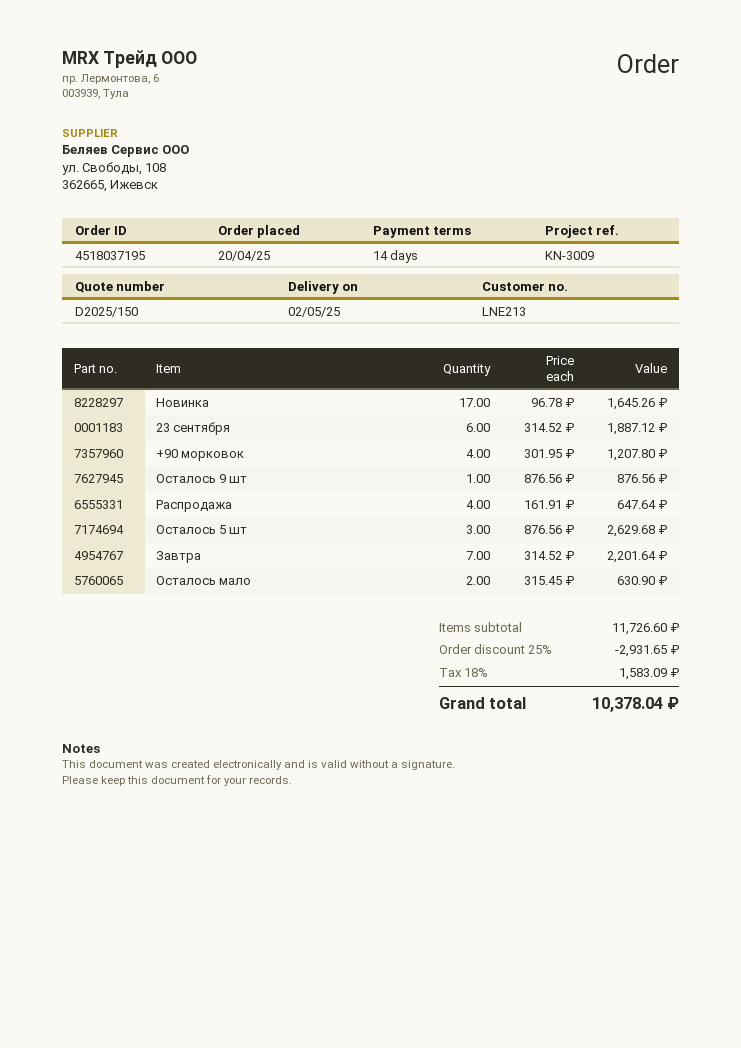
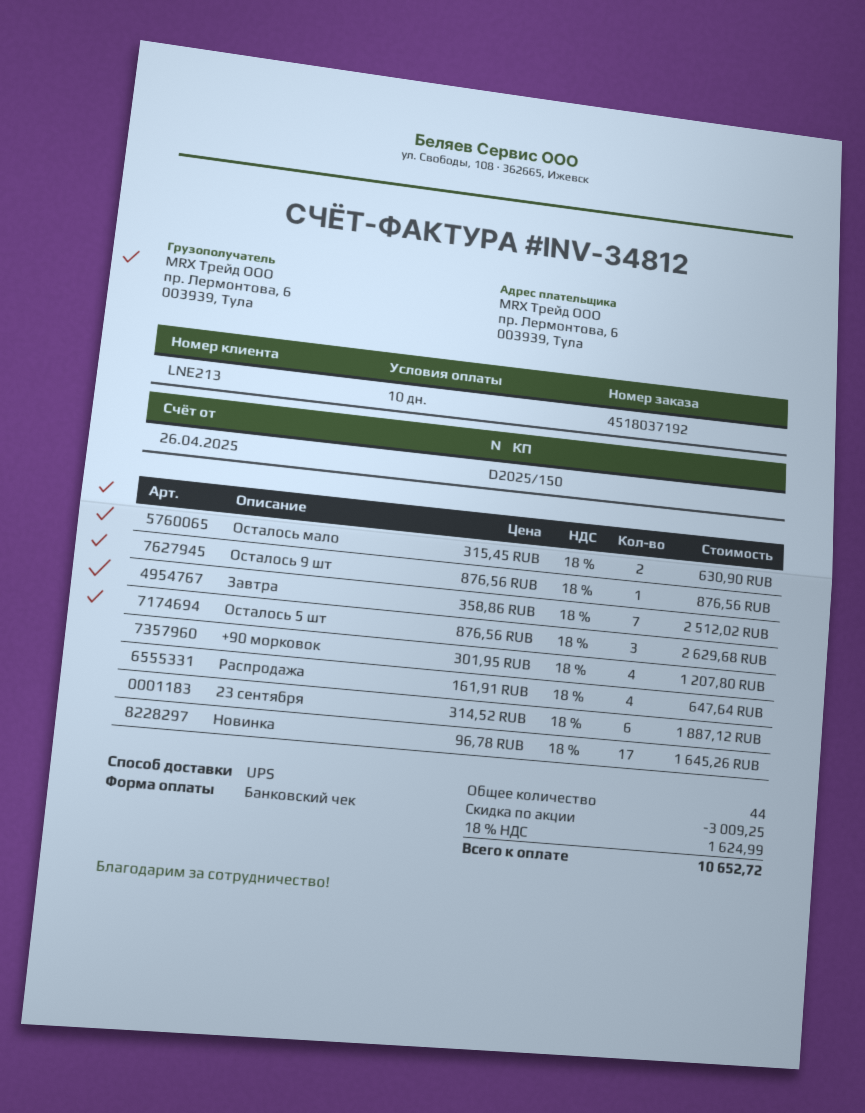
order number: 4518037195 -> 4518037192
payment terms: 14 days -> 10 days
Завтра: 7 x 314.52 = 2201.64 -> 7 x 358.86 = 2512.02
discount: 2931.65 -> 3009.25
tax: 18% = 1583.09 -> 18% = 1624.99
total: 10378.04 -> 10652.72

